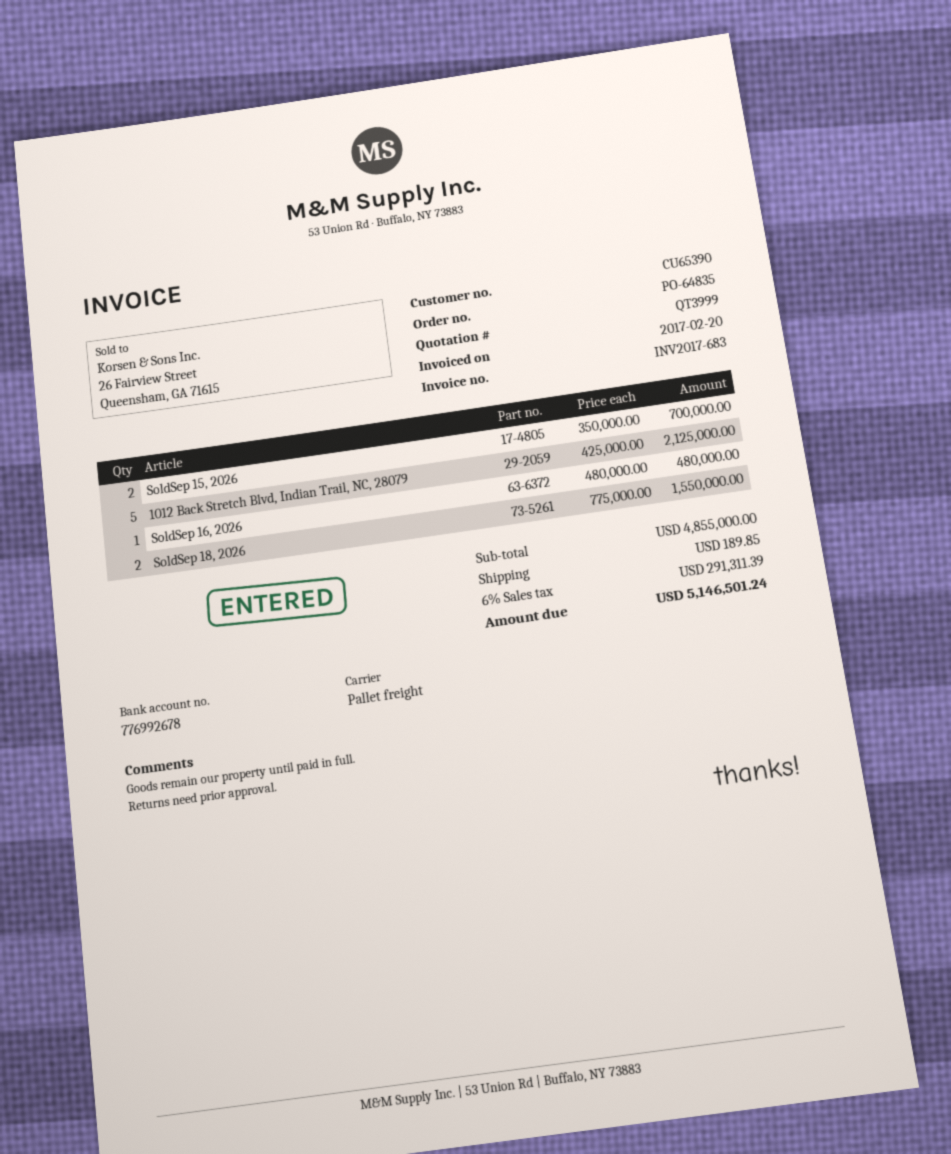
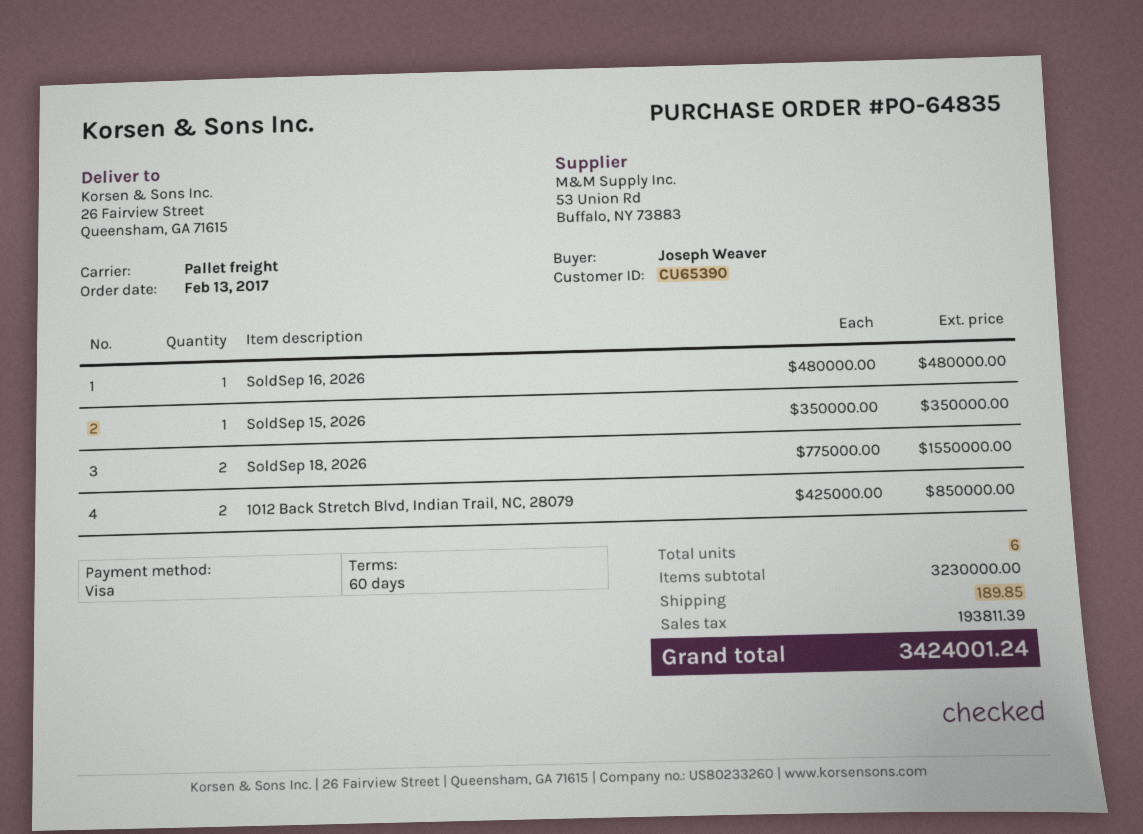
SoldSep 15, 2026: 2 x 350000.00 = 700000.00 -> 1 x 350000.00 = 350000.00
1012 Back Stretch Blvd, Indian Trail, NC, 28079: 5 x 425000.00 = 2125000.00 -> 2 x 425000.00 = 850000.00
subtotal: 4855000.00 -> 3230000.00
tax: 291311.39 -> 193811.39
total: 5146501.24 -> 3424001.24

